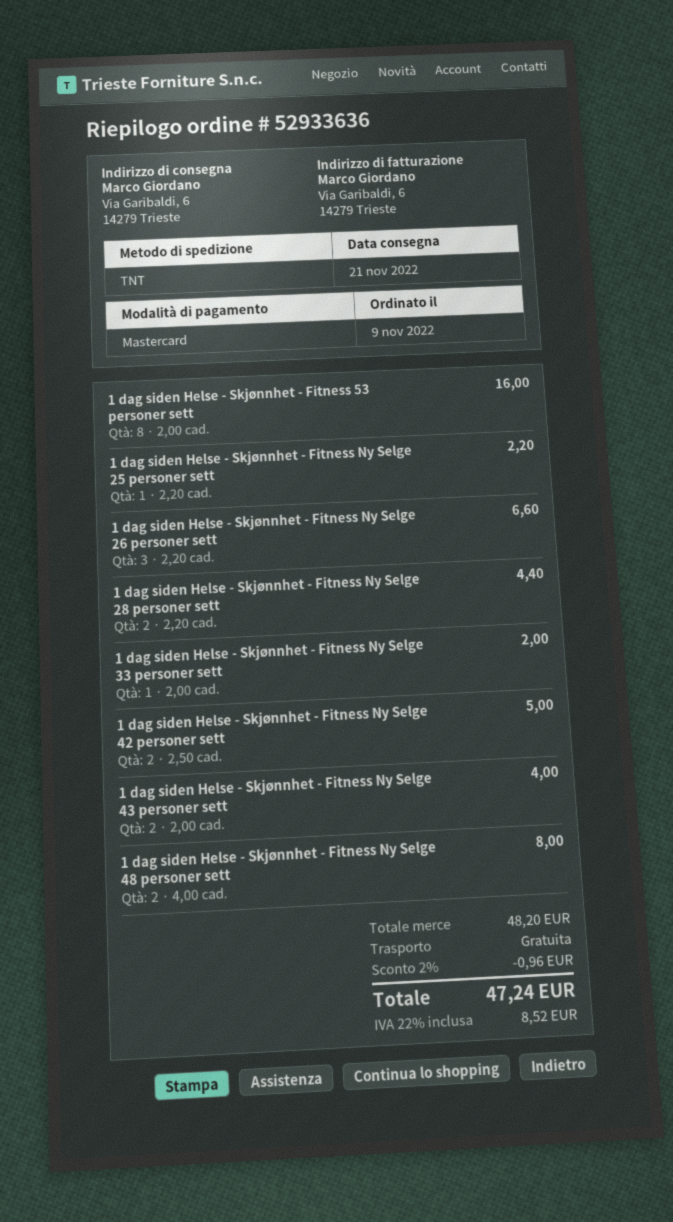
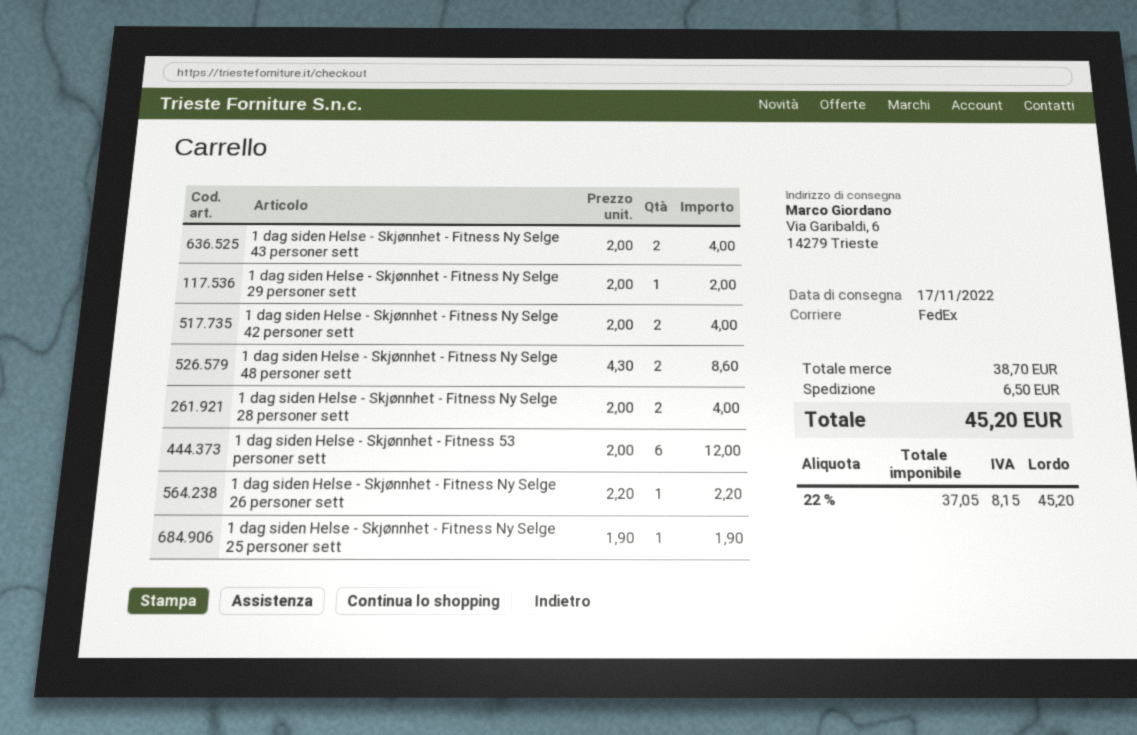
delivery date: 2022-11-21 -> 2022-11-17
shipping method: TNT -> FedEx
1 dag siden Helse - Skjønnhet - Fitness 53 personer sett: 8 x 2.00 = 16.00 -> 6 x 2.00 = 12.00
1 dag siden Helse - Skjønnhet - Fitness Ny Selge 25 personer sett: 1 x 2.20 = 2.20 -> 1 x 1.90 = 1.90
1 dag siden Helse - Skjønnhet - Fitness Ny Selge 26 personer sett: 3 x 2.20 = 6.60 -> 1 x 2.20 = 2.20
1 dag siden Helse - Skjønnhet - Fitness Ny Selge 28 personer sett: 2 x 2.20 = 4.40 -> 2 x 2.00 = 4.00
1 dag siden Helse - Skjønnhet - Fitness Ny Selge 33 personer sett: 1 x 2.00 = 2.00 -> none
1 dag siden Helse - Skjønnhet - Fitness Ny Selge 42 personer sett: 2 x 2.50 = 5.00 -> 2 x 2.00 = 4.00
1 dag siden Helse - Skjønnhet - Fitness Ny Selge 48 personer sett: 2 x 4.00 = 8.00 -> 2 x 4.30 = 8.60
1 dag siden Helse - Skjønnhet - Fitness Ny Selge 29 personer sett: none -> 1 x 2.00 = 2.00
subtotal: 48.20 -> 38.70
discount: 2% = 0.96 -> none
shipping: 0.00 -> 6.50
tax: 22% = 8.52 -> 22% = 8.15
total: 47.24 -> 45.20

